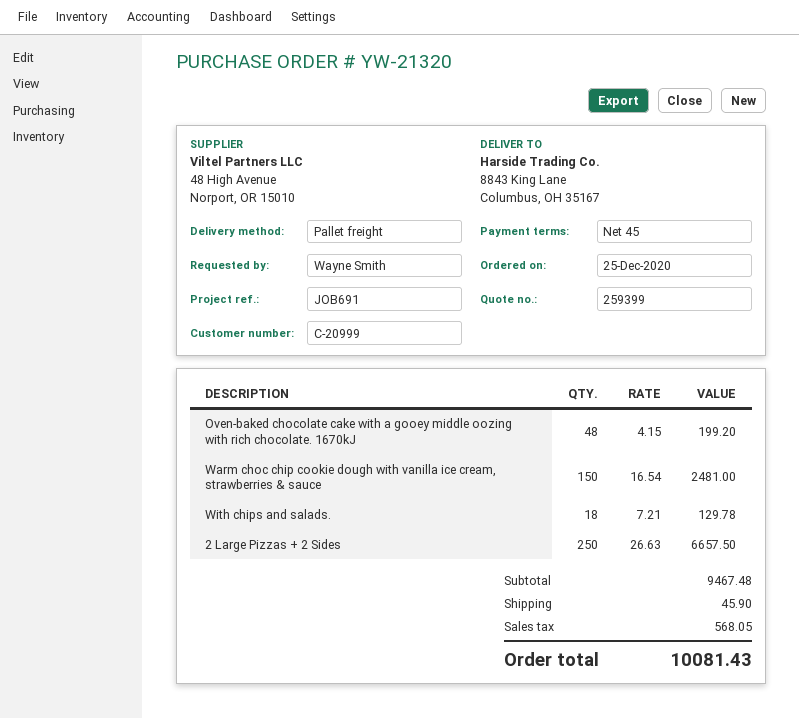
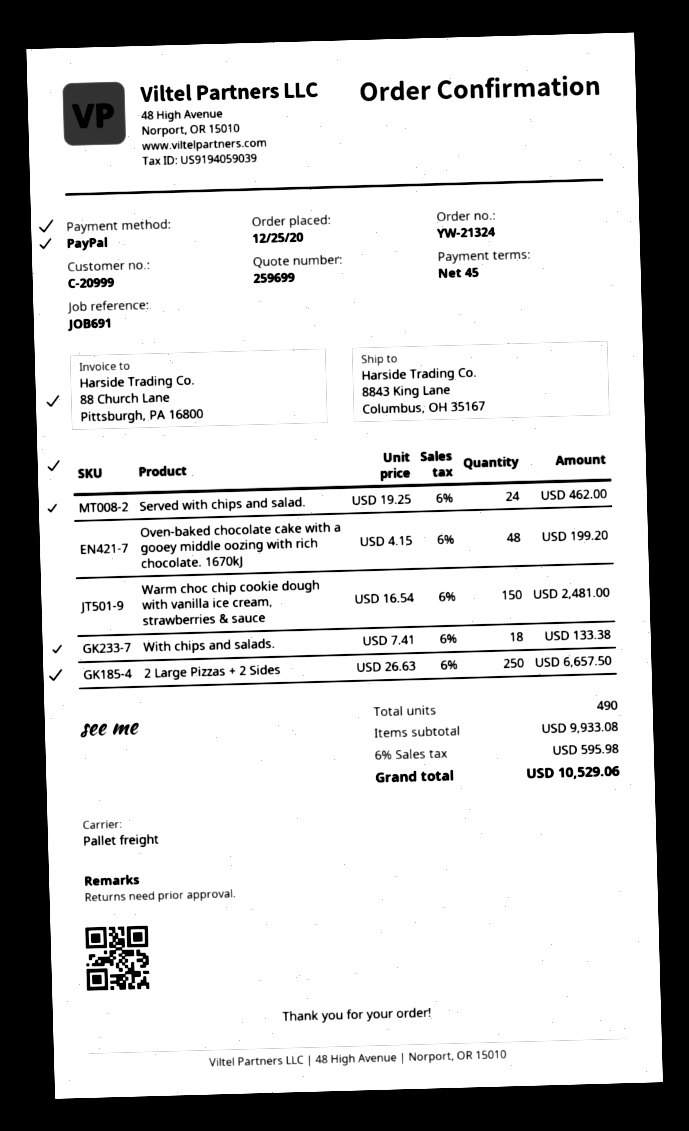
quote number: 259399 -> 259699
order number: YW-21320 -> YW-21324
With chips and salads.: 18 x 7.21 = 129.78 -> 18 x 7.41 = 133.38
Served with chips and salad.: none -> 24 x 19.25 = 462.00
subtotal: 9467.48 -> 9933.08
shipping: 45.90 -> none
tax: 568.05 -> 595.98
total: 10081.43 -> 10529.06

